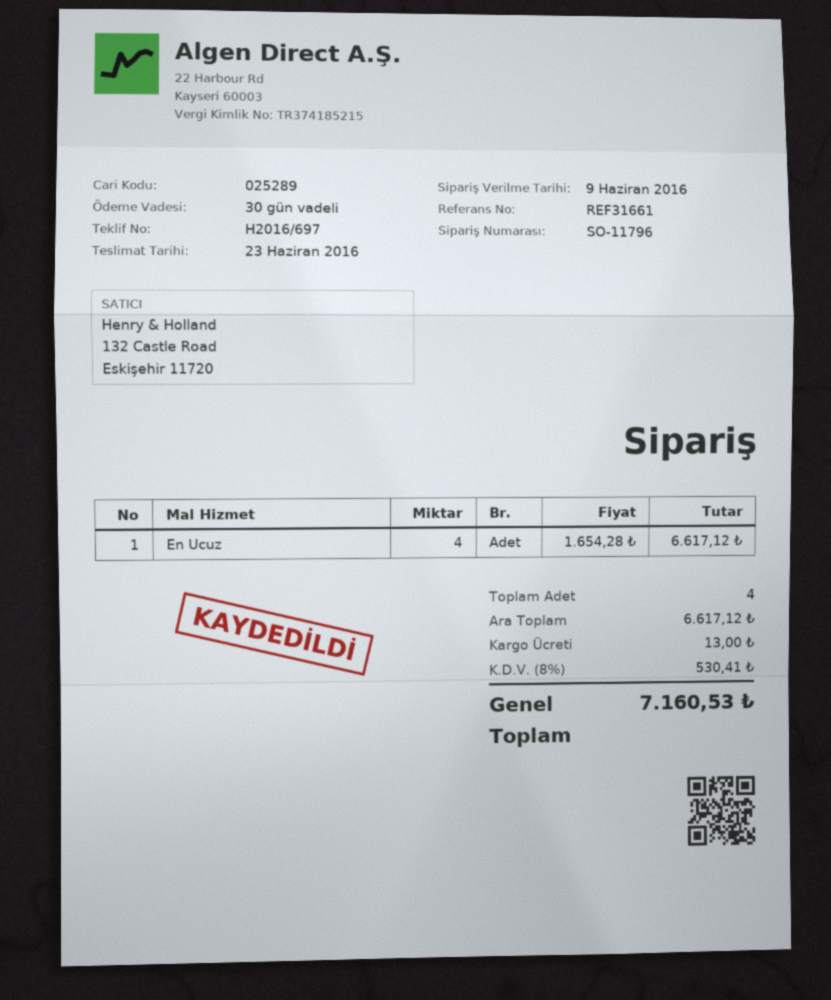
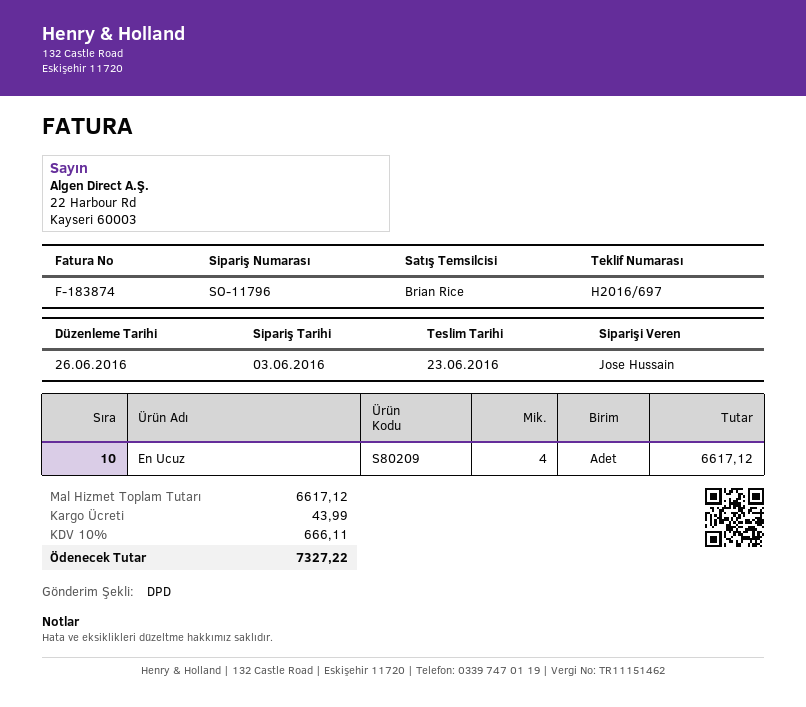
order date: 2016-06-09 -> 2016-06-03
shipping: 13.00 -> 43.99
tax: 8% = 530.41 -> 10% = 666.11
total: 7160.53 -> 7327.22

